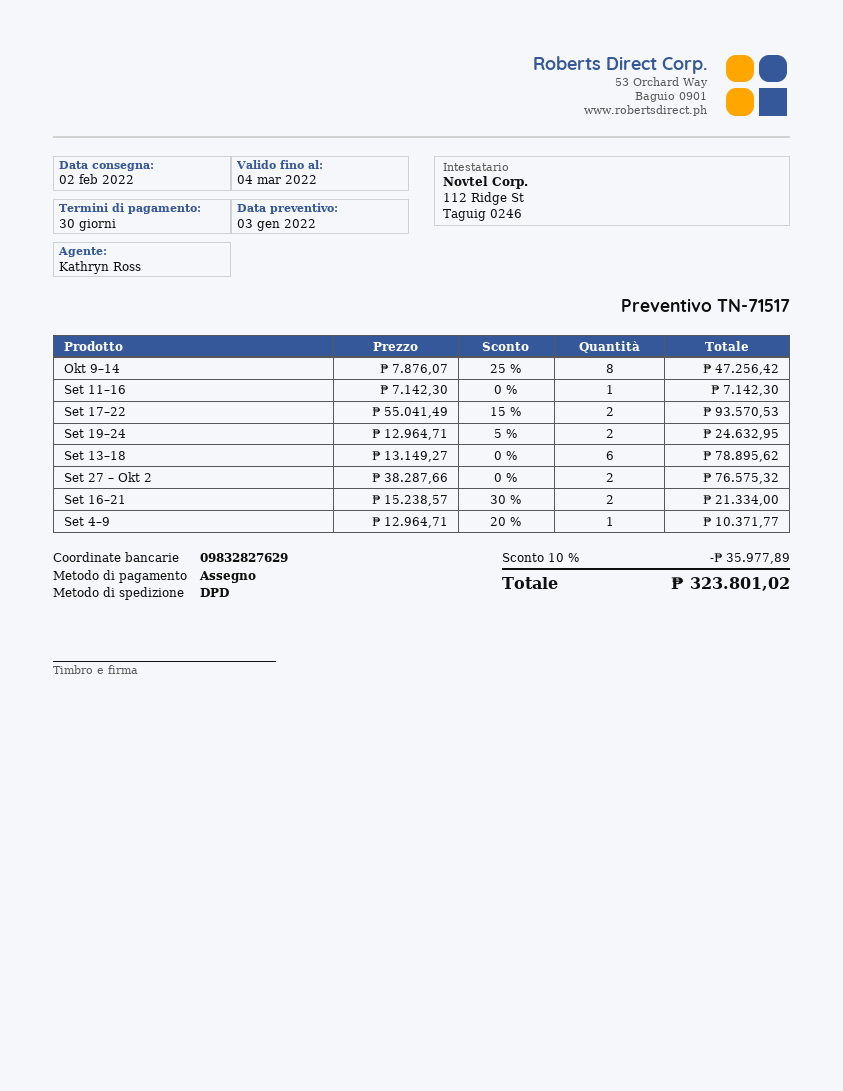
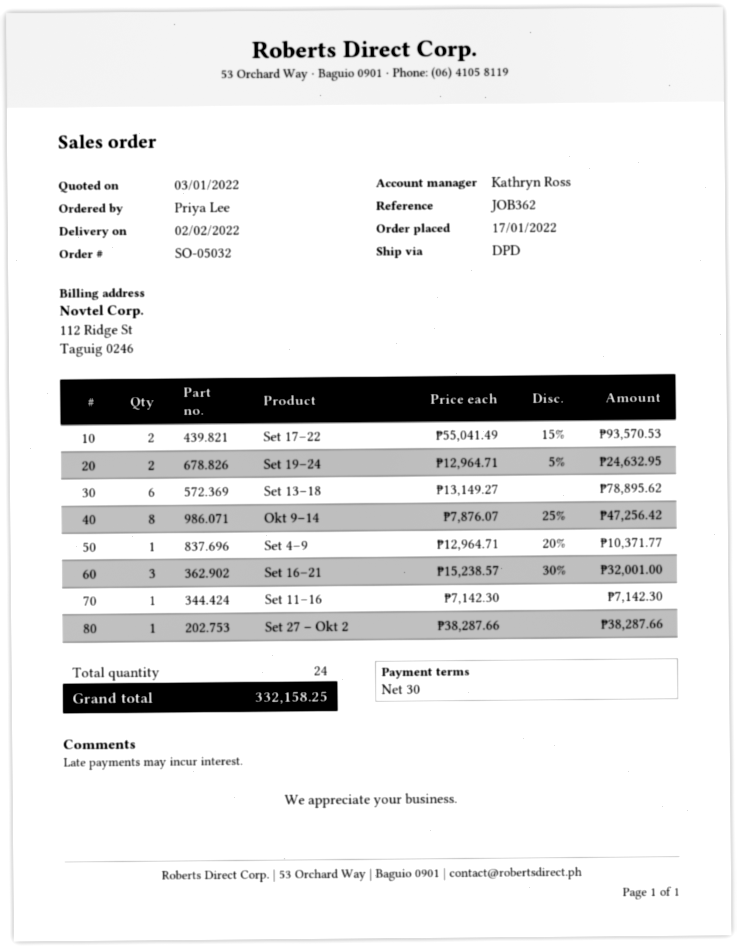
Set 27 – Okt 2: 2 x 38287.66 = 76575.32 -> 1 x 38287.66 = 38287.66
Set 16–21: 2 x 15238.57 - 30% = 21334.00 -> 3 x 15238.57 - 30% = 32001.00
discount: 10% = 35977.89 -> none
total: 323801.02 -> 332158.25

